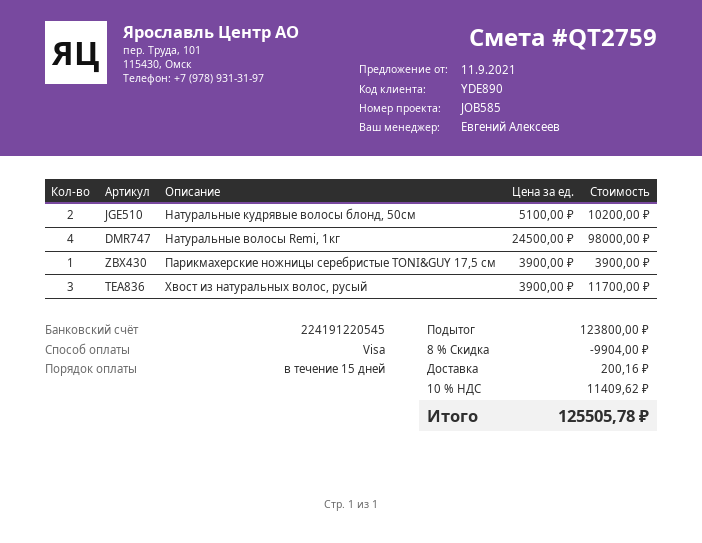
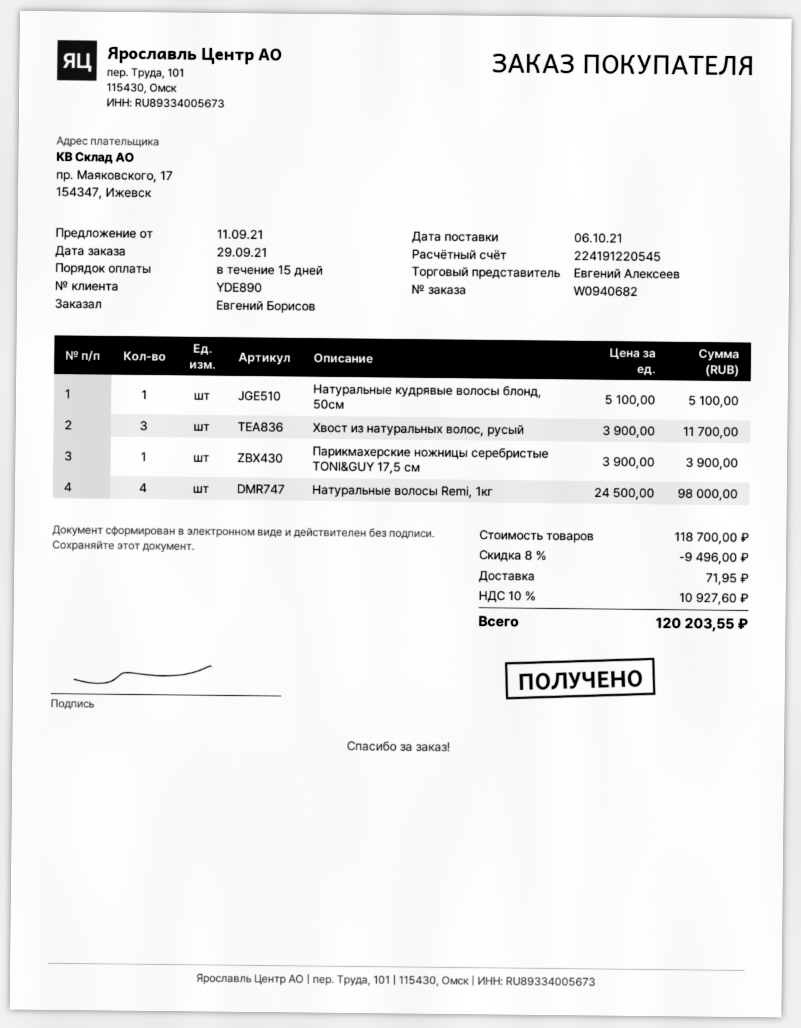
Натуральные кудрявые волосы блонд, 50см: 2 x 5100.00 = 10200.00 -> 1 x 5100.00 = 5100.00
subtotal: 123800.00 -> 118700.00
discount: 8% = 9904.00 -> 8% = 9496.00
shipping: 200.16 -> 71.95
tax: 10% = 11409.62 -> 10% = 10927.60
total: 125505.78 -> 120203.55

